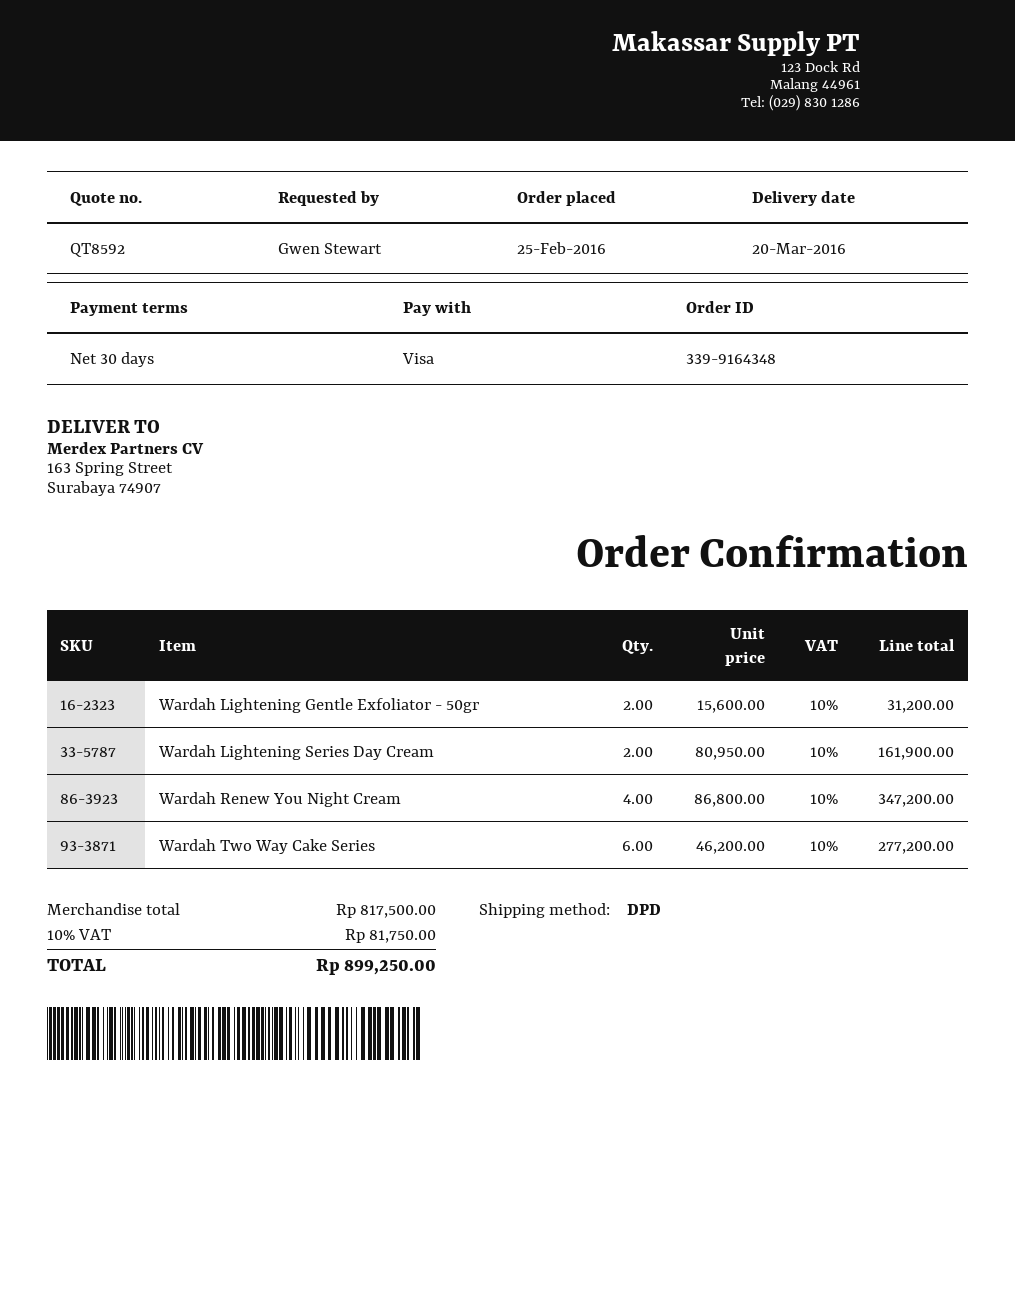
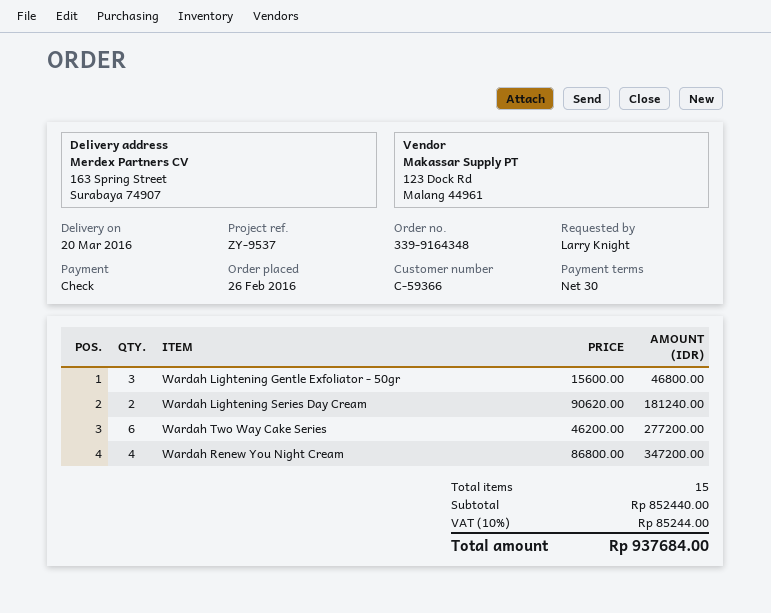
order date: 2016-02-25 -> 2016-02-26
ordered by: Gwen Stewart -> Larry Knight
payment method: Visa -> cheque
Wardah Lightening Gentle Exfoliator - 50gr: 2 x 15600.00 = 31200.00 -> 3 x 15600.00 = 46800.00
Wardah Lightening Series Day Cream: 2 x 80950.00 = 161900.00 -> 2 x 90620.00 = 181240.00
subtotal: 817500.00 -> 852440.00
tax: 10% = 81750.00 -> 10% = 85244.00
total: 899250.00 -> 937684.00

